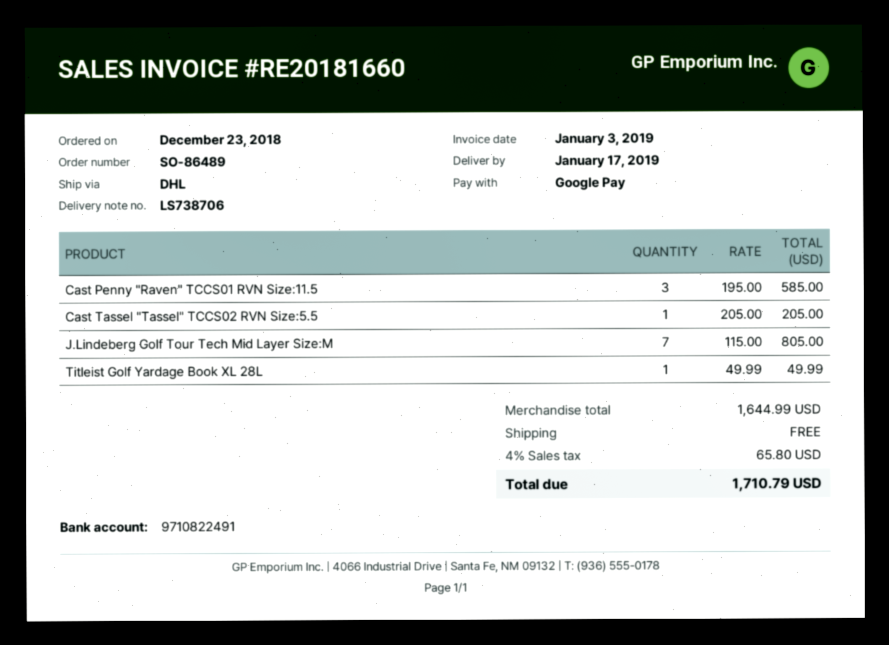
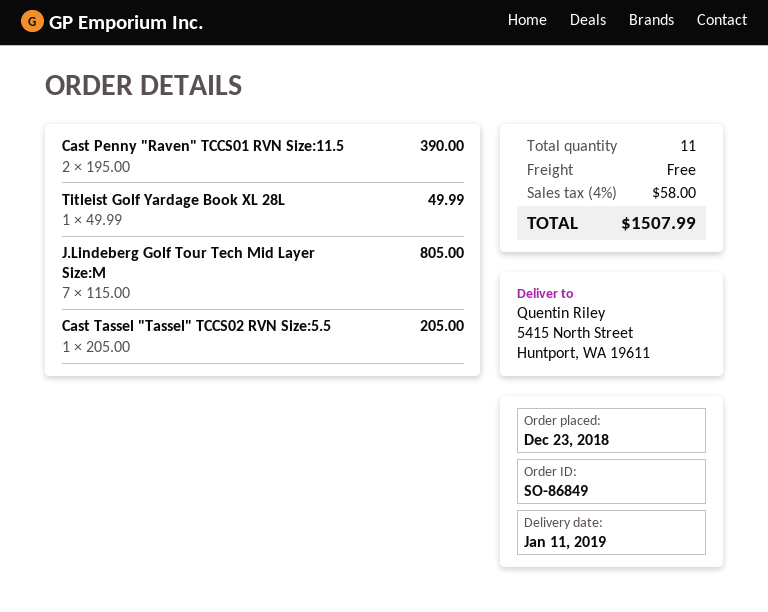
order number: SO-86489 -> SO-86849
delivery date: 2019-01-17 -> 2019-01-11
Cast Penny "Raven" TCCS01 RVN Size:11.5: 3 x 195.00 = 585.00 -> 2 x 195.00 = 390.00
tax: 4% = 65.80 -> 4% = 58.00
total: 1710.79 -> 1507.99

